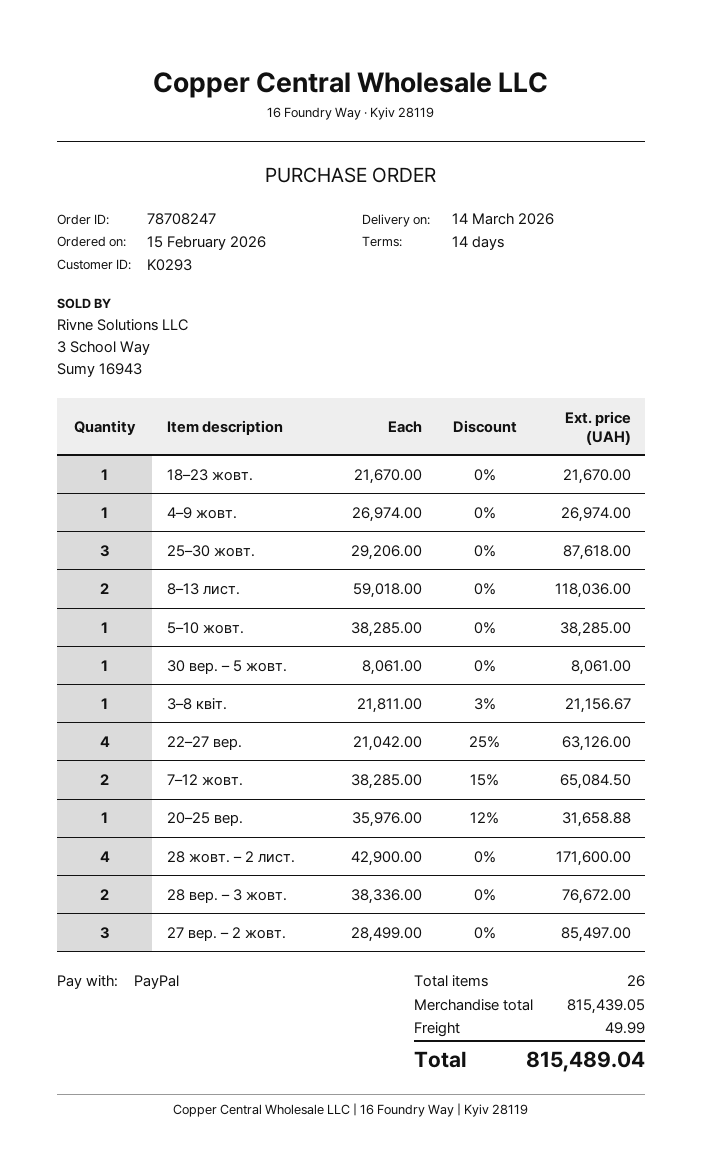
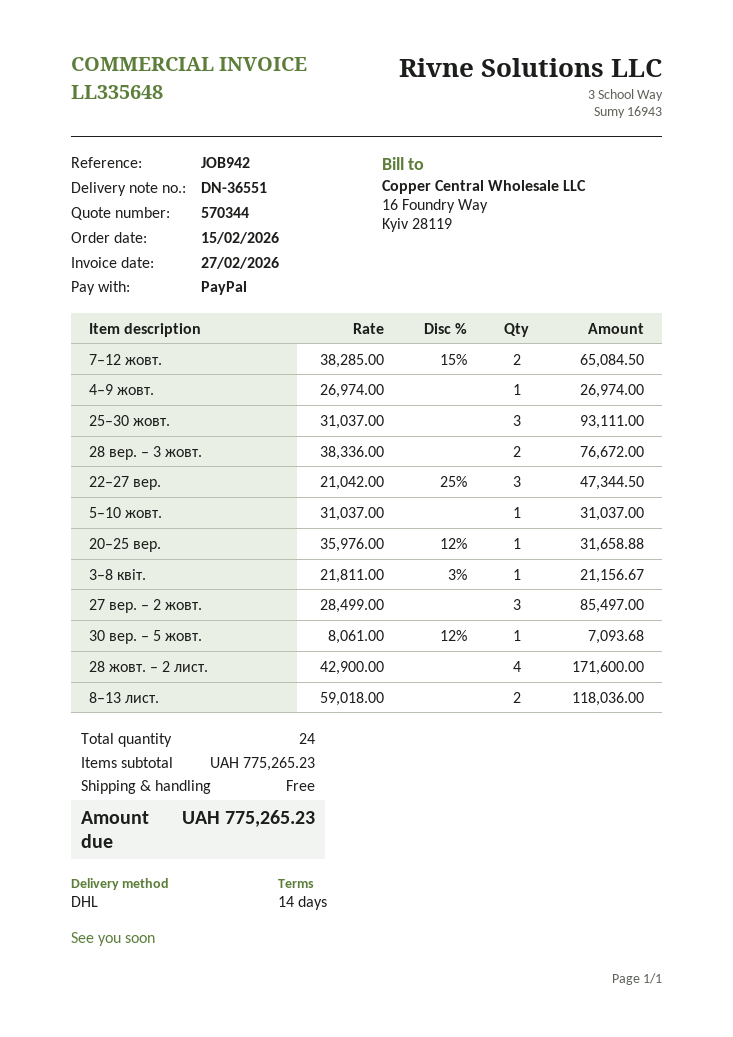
18–23 жовт.: 1 x 21670.00 = 21670.00 -> none
25–30 жовт.: 3 x 29206.00 = 87618.00 -> 3 x 31037.00 = 93111.00
5–10 жовт.: 1 x 38285.00 = 38285.00 -> 1 x 31037.00 = 31037.00
30 вер. – 5 жовт.: 1 x 8061.00 = 8061.00 -> 1 x 8061.00 - 12% = 7093.68
22–27 вер.: 4 x 21042.00 - 25% = 63126.00 -> 3 x 21042.00 - 25% = 47344.50
total quantity: 26 -> 24
subtotal: 815439.05 -> 775265.23
shipping: 49.99 -> 0.00
total: 815489.04 -> 775265.23

